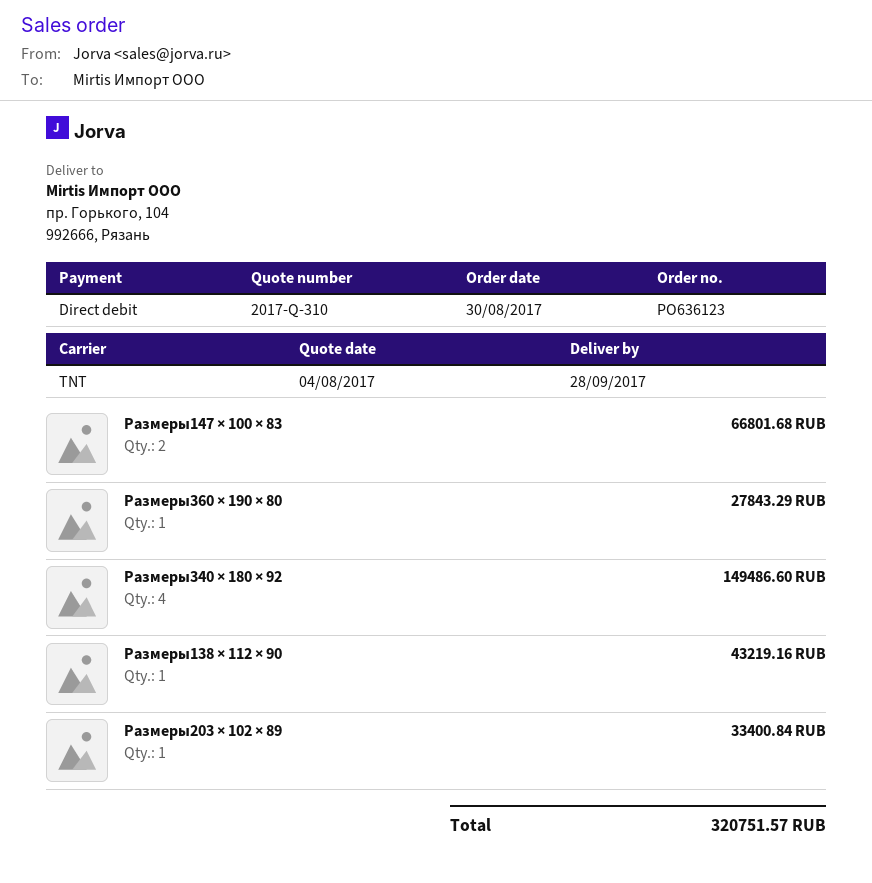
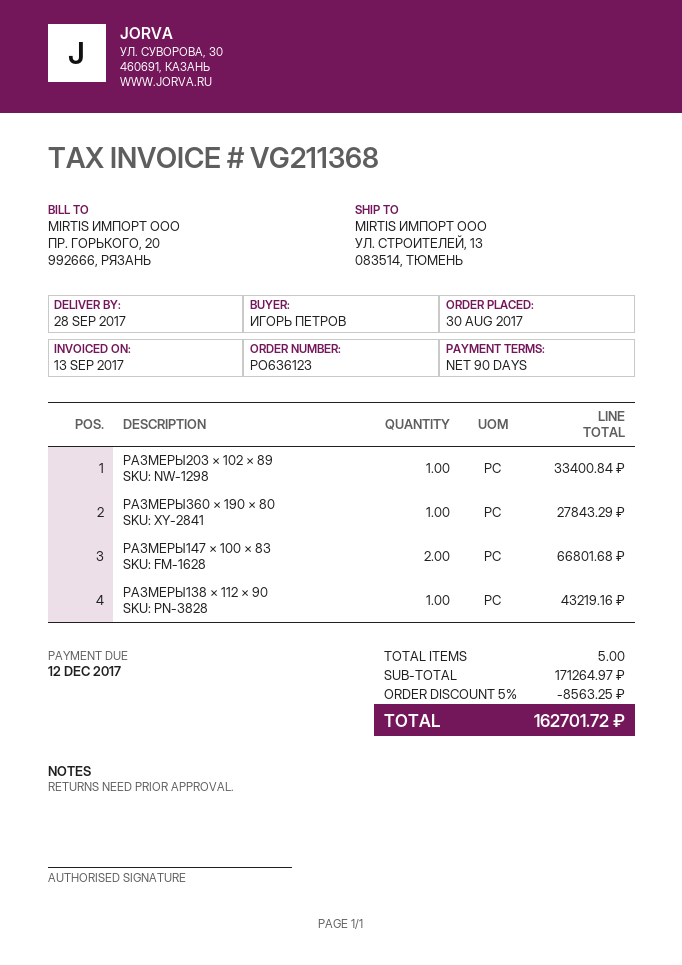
ship to: пр. Горького, 104, 992666, Рязань -> УЛ. СТРОИТЕЛЕЙ, 13, 083514, ТЮМЕНЬ
Размеры340 × 180 × 92: 4 for 149486.60 -> none
discount: none -> 5% = 8563.25
total: 320751.57 -> 162701.72

